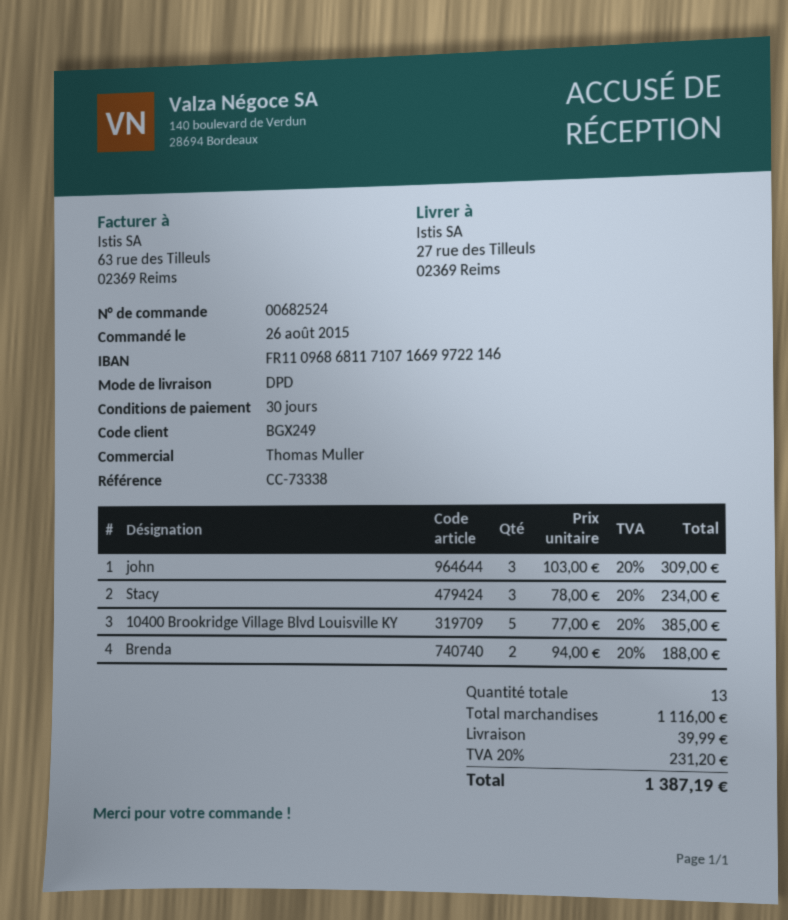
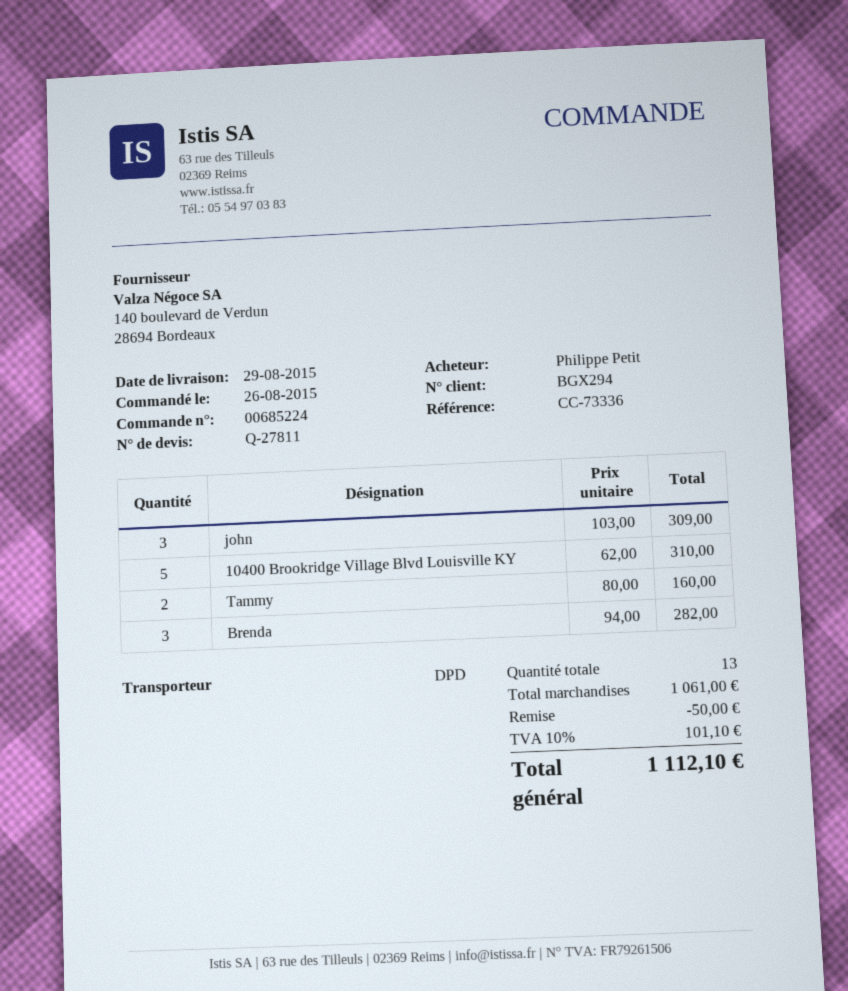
order number: 00682524 -> 00685224
customer number: BGX249 -> BGX294
reference: CC-73338 -> CC-73336
Stacy: 3 x 78.00 = 234.00 -> none
10400 Brookridge Village Blvd Louisville KY: 5 x 77.00 = 385.00 -> 5 x 62.00 = 310.00
Brenda: 2 x 94.00 = 188.00 -> 3 x 94.00 = 282.00
Tammy: none -> 2 x 80.00 = 160.00
subtotal: 1116.00 -> 1061.00
discount: none -> 50.00
shipping: 39.99 -> none
tax: 20% = 231.20 -> 10% = 101.10
total: 1387.19 -> 1112.10

